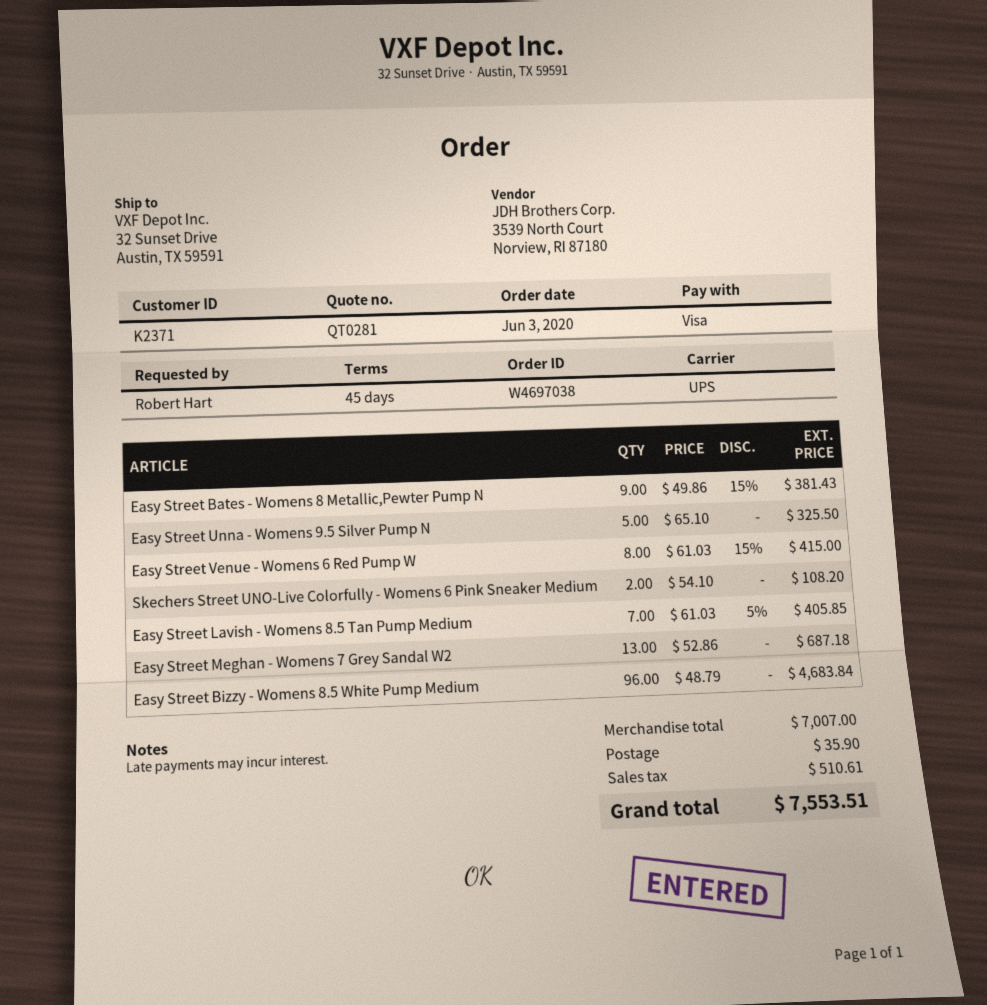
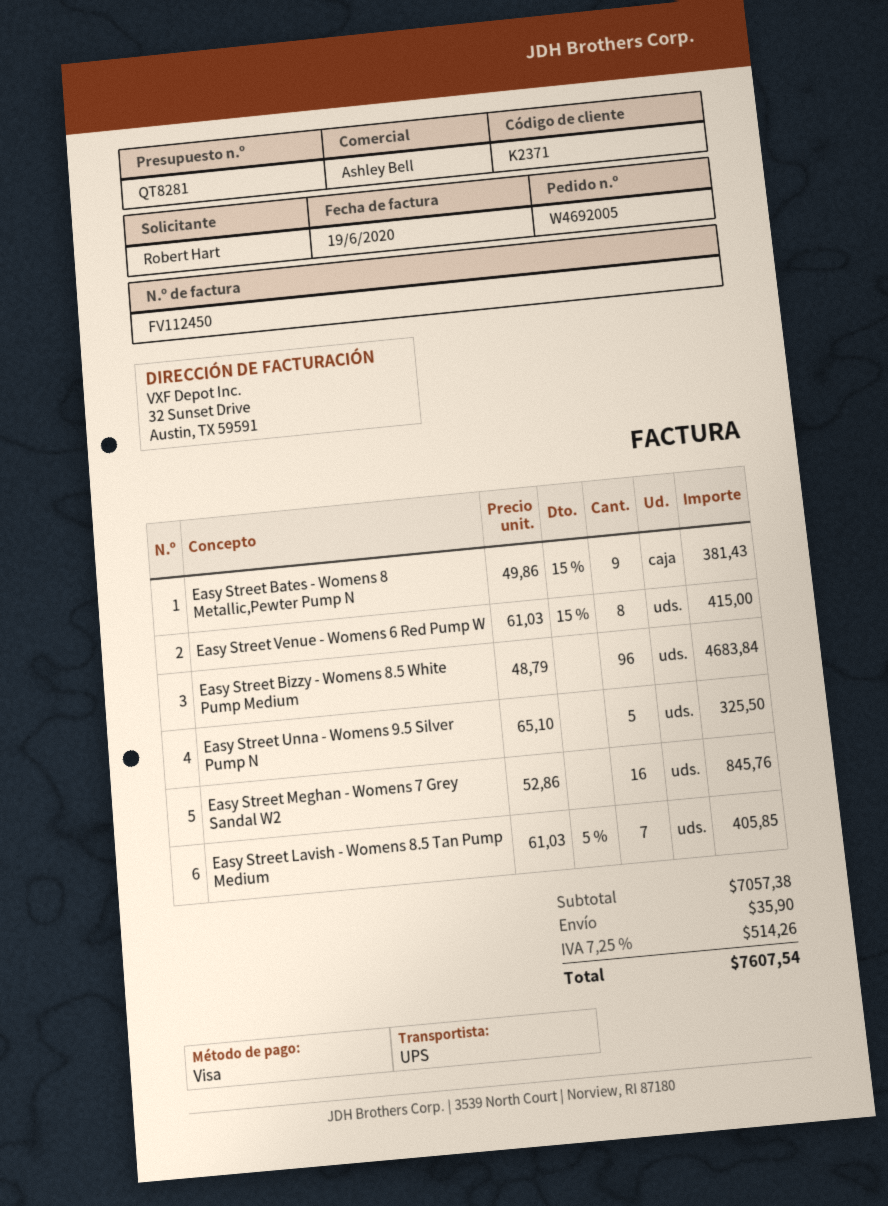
quote number: QT0281 -> QT8281
order number: W4697038 -> W4692005
Skechers Street UNO-Live Colorfully - Womens 6 Pink Sneaker Medium: 2 x 54.10 = 108.20 -> none
Easy Street Meghan - Womens 7 Grey Sandal W2: 13 x 52.86 = 687.18 -> 16 x 52.86 = 845.76
subtotal: 7007.00 -> 7057.38
tax: 510.61 -> 514.26
total: 7553.51 -> 7607.54

